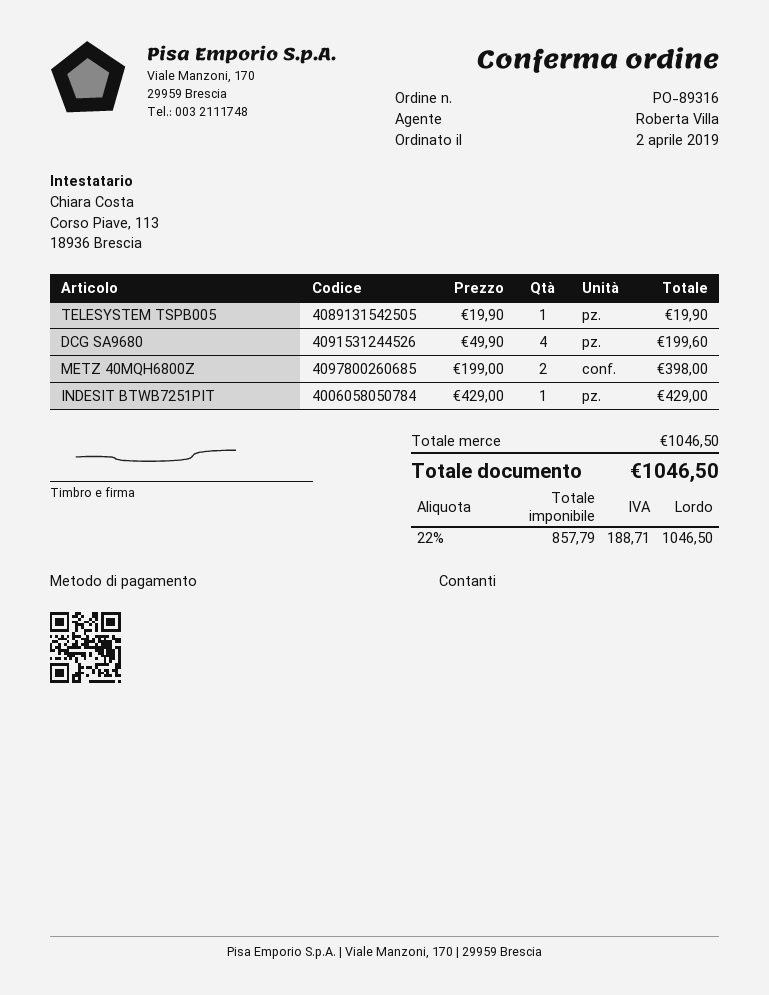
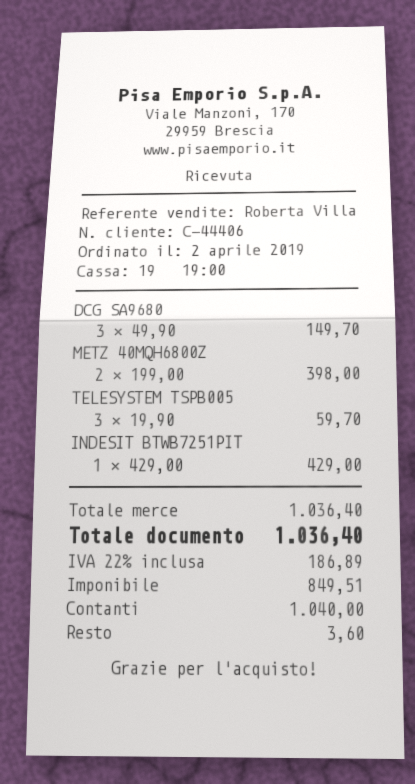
TELESYSTEM TSPB005: 1 x 19.90 = 19.90 -> 3 x 19.90 = 59.70
DCG SA9680: 4 x 49.90 = 199.60 -> 3 x 49.90 = 149.70
subtotal: 1046.50 -> 1036.40
net: 857.79 -> 849.51
tax: 22% = 188.71 -> 22% = 186.89
total: 1046.50 -> 1036.40

